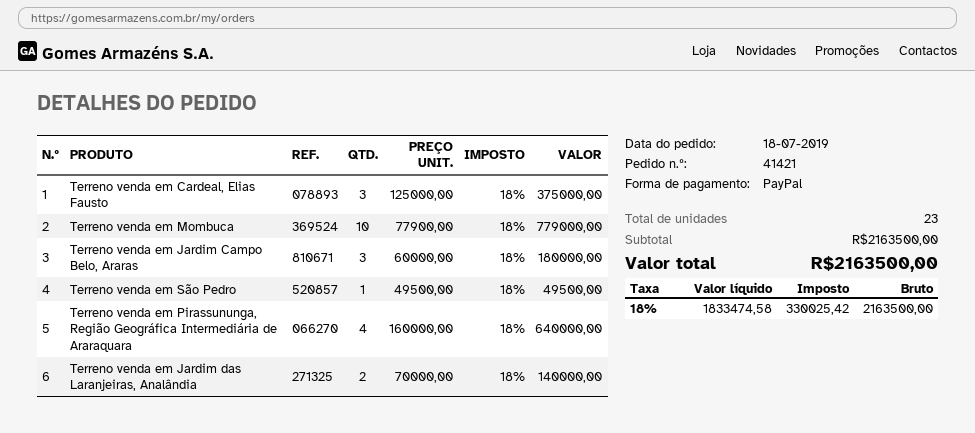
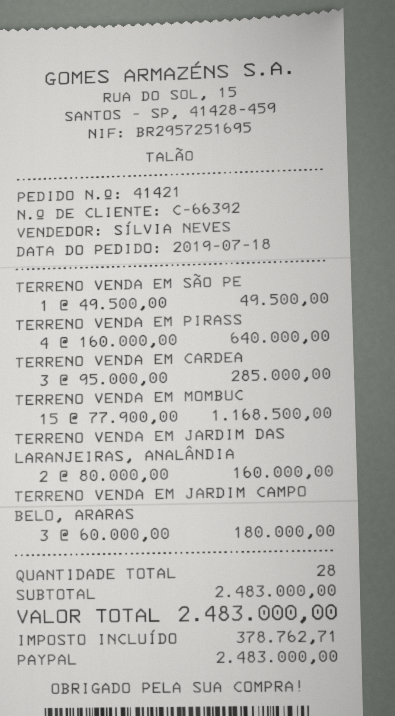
Terreno venda em Cardeal, Elias Fausto: 3 x 125000.00 = 375000.00 -> 3 x 95000.00 = 285000.00
Terreno venda em Mombuca: 10 x 77900.00 = 779000.00 -> 15 x 77900.00 = 1168500.00
Terreno venda em Jardim das Laranjeiras, Analândia: 2 x 70000.00 = 140000.00 -> 2 x 80000.00 = 160000.00
total quantity: 23 -> 28
subtotal: 2163500.00 -> 2483000.00
tax: 330025.42 -> 378762.71
total: 2163500.00 -> 2483000.00

